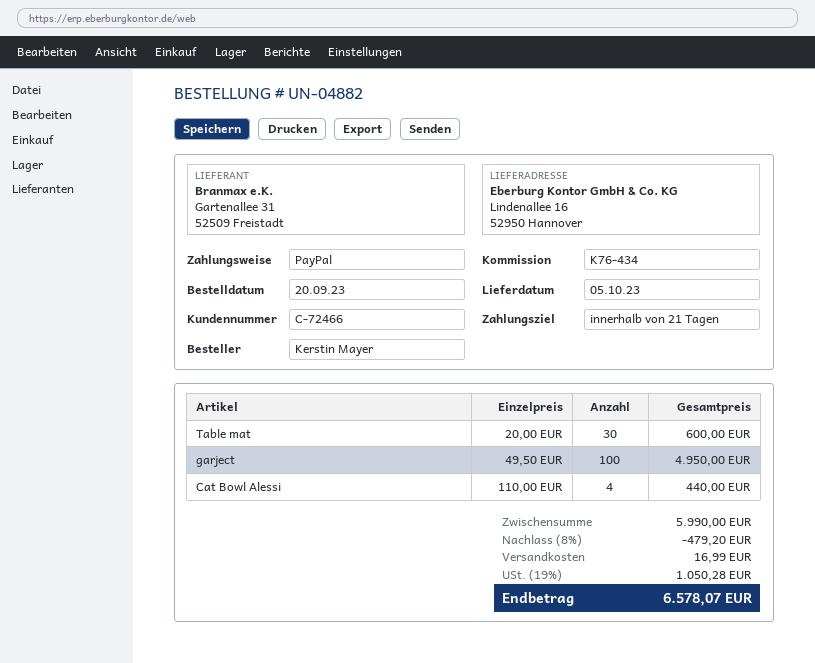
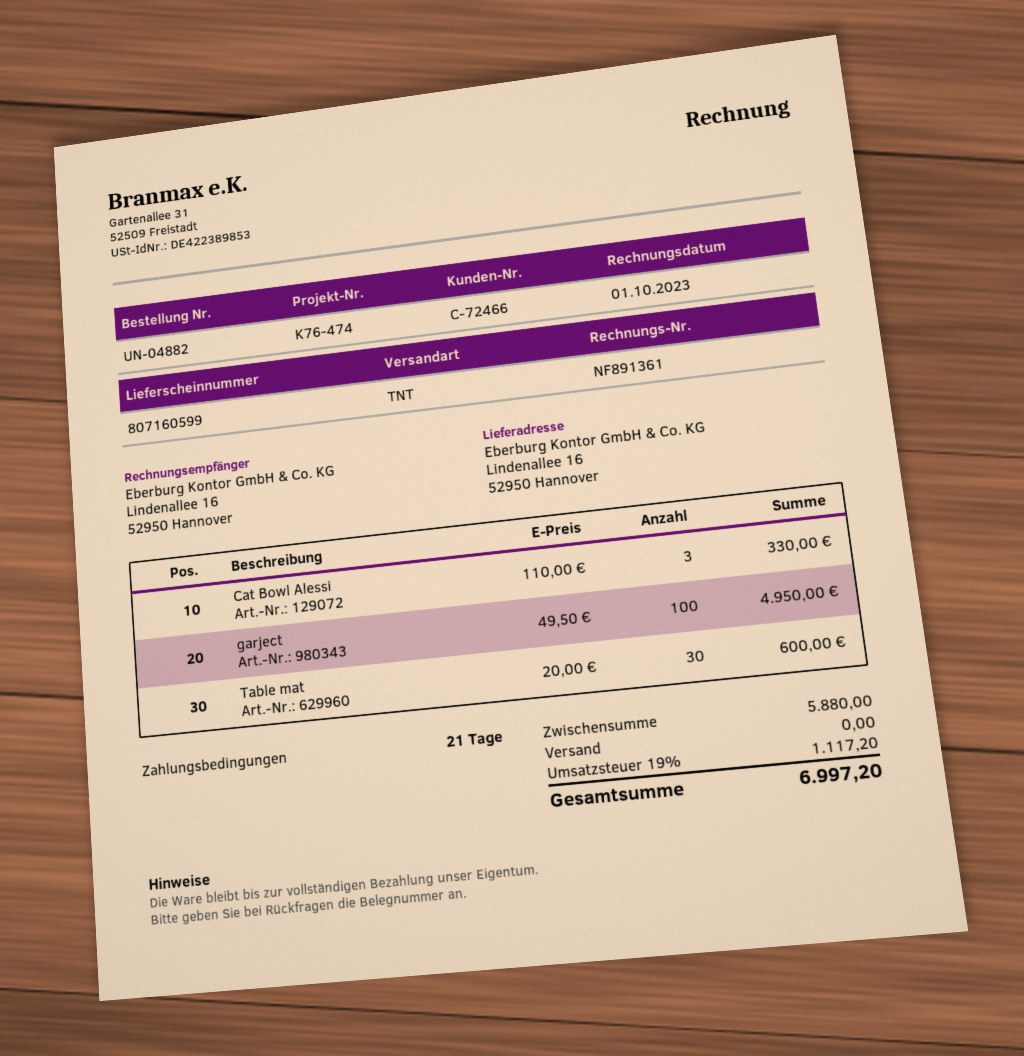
reference: K76-434 -> K76-474
Cat Bowl Alessi: 4 x 110.00 = 440.00 -> 3 x 110.00 = 330.00
subtotal: 5990.00 -> 5880.00
discount: 8% = 479.20 -> none
shipping: 16.99 -> 0.00
tax: 19% = 1050.28 -> 19% = 1117.20
total: 6578.07 -> 6997.20

